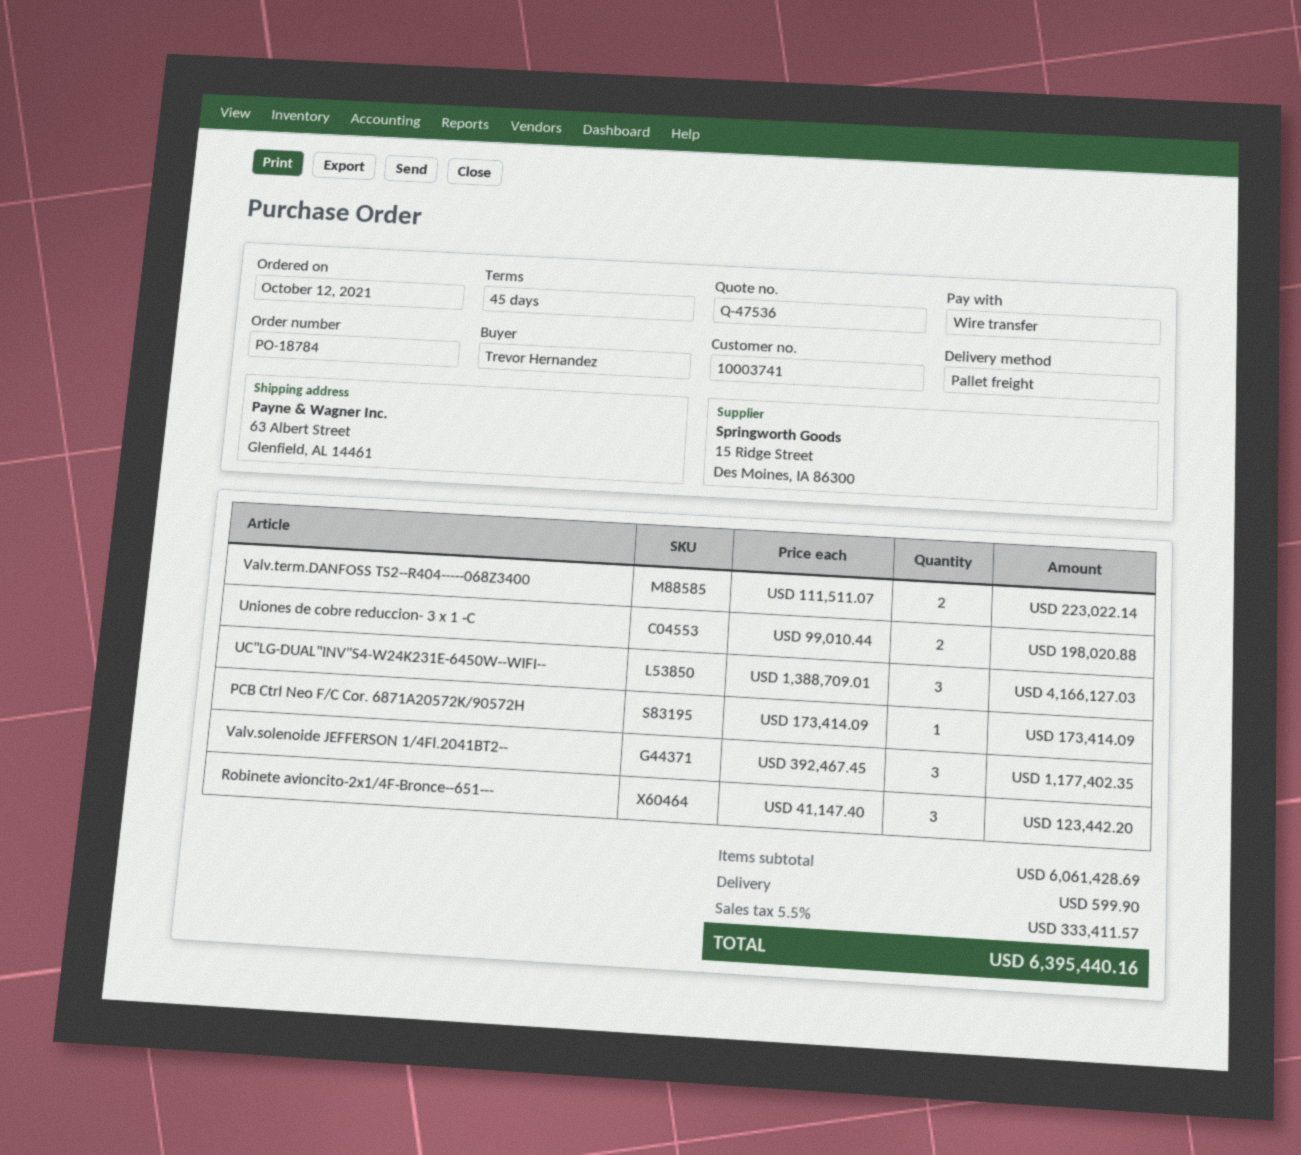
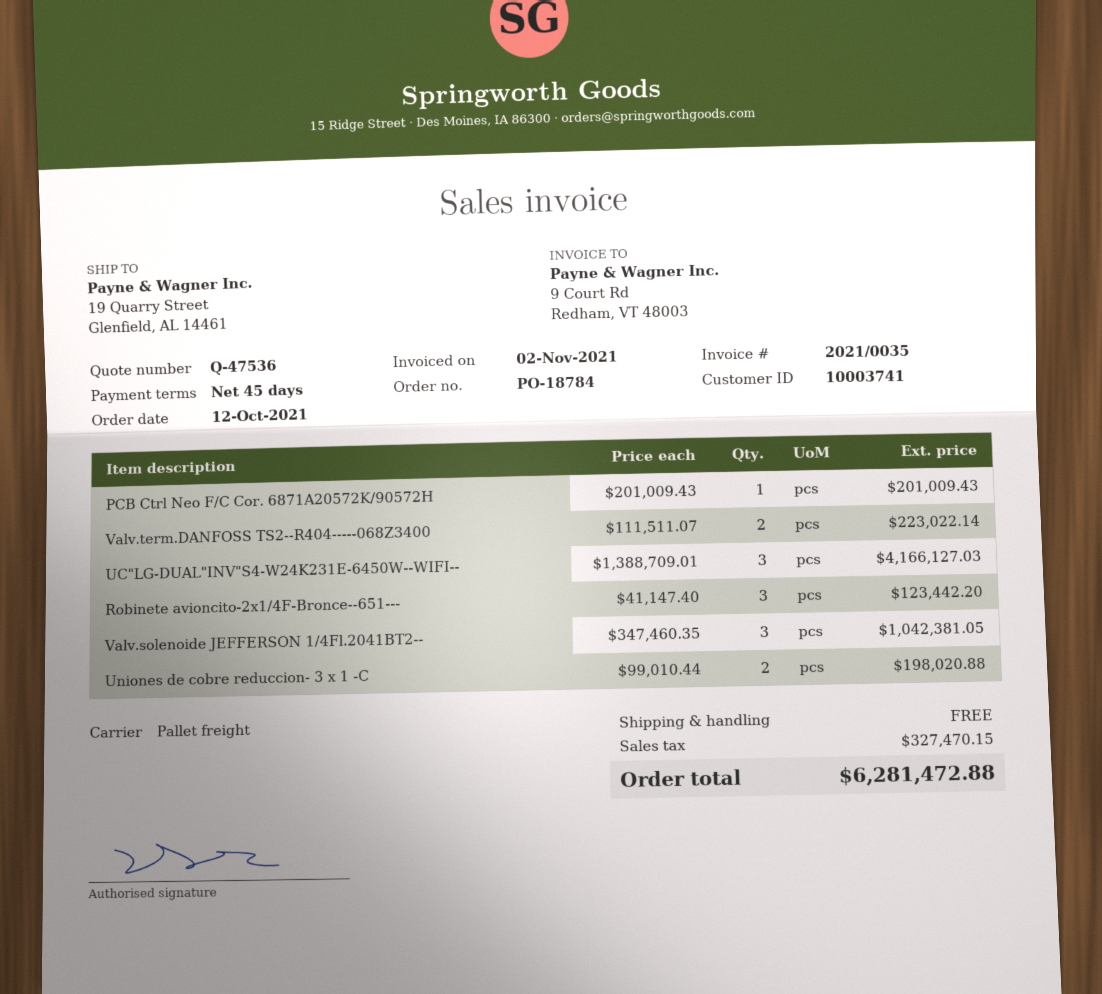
ship to: 63 Albert Street, Glenfield, AL 14461 -> 19 Quarry Street, Glenfield, AL 14461
PCB Ctrl Neo F/C Cor. 6871A20572K/90572H: 1 x 173414.09 = 173414.09 -> 1 x 201009.43 = 201009.43
Valv.solenoide JEFFERSON 1/4Fl.2041BT2--: 3 x 392467.45 = 1177402.35 -> 3 x 347460.35 = 1042381.05
shipping: 599.90 -> 0.00
tax: 333411.57 -> 327470.15
total: 6395440.16 -> 6281472.88

